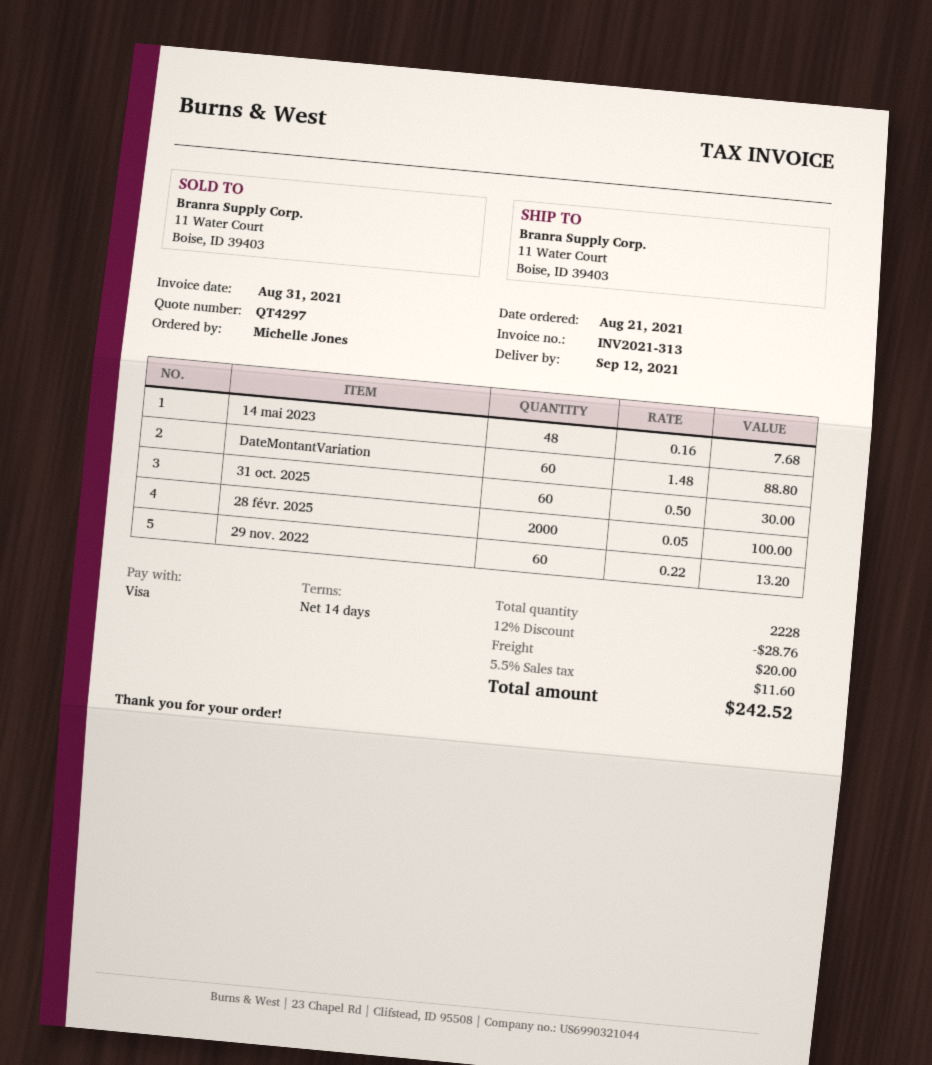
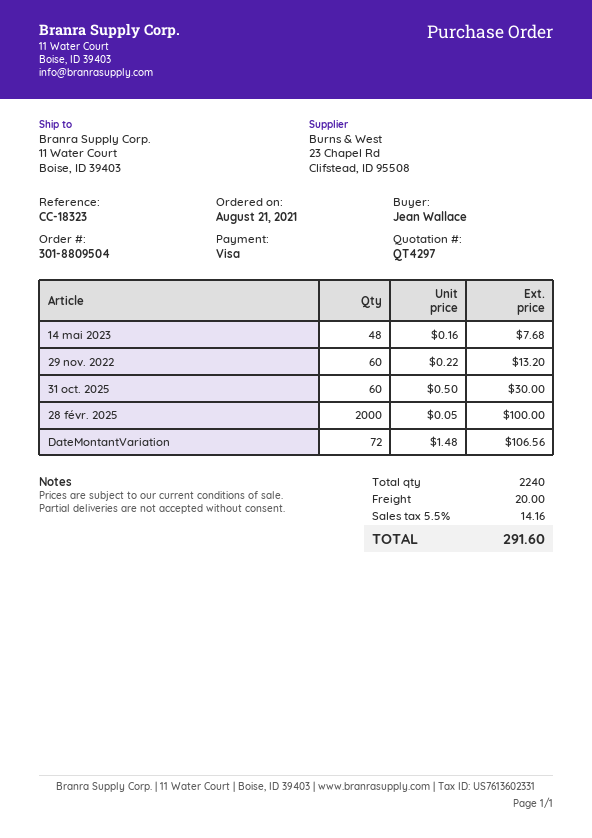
ordered by: Michelle Jones -> Jean Wallace
DateMontantVariation: 60 x 1.48 = 88.80 -> 72 x 1.48 = 106.56
total quantity: 2228 -> 2240
discount: 12% = 28.76 -> none
tax: 5.5% = 11.60 -> 5.5% = 14.16
total: 242.52 -> 291.60

